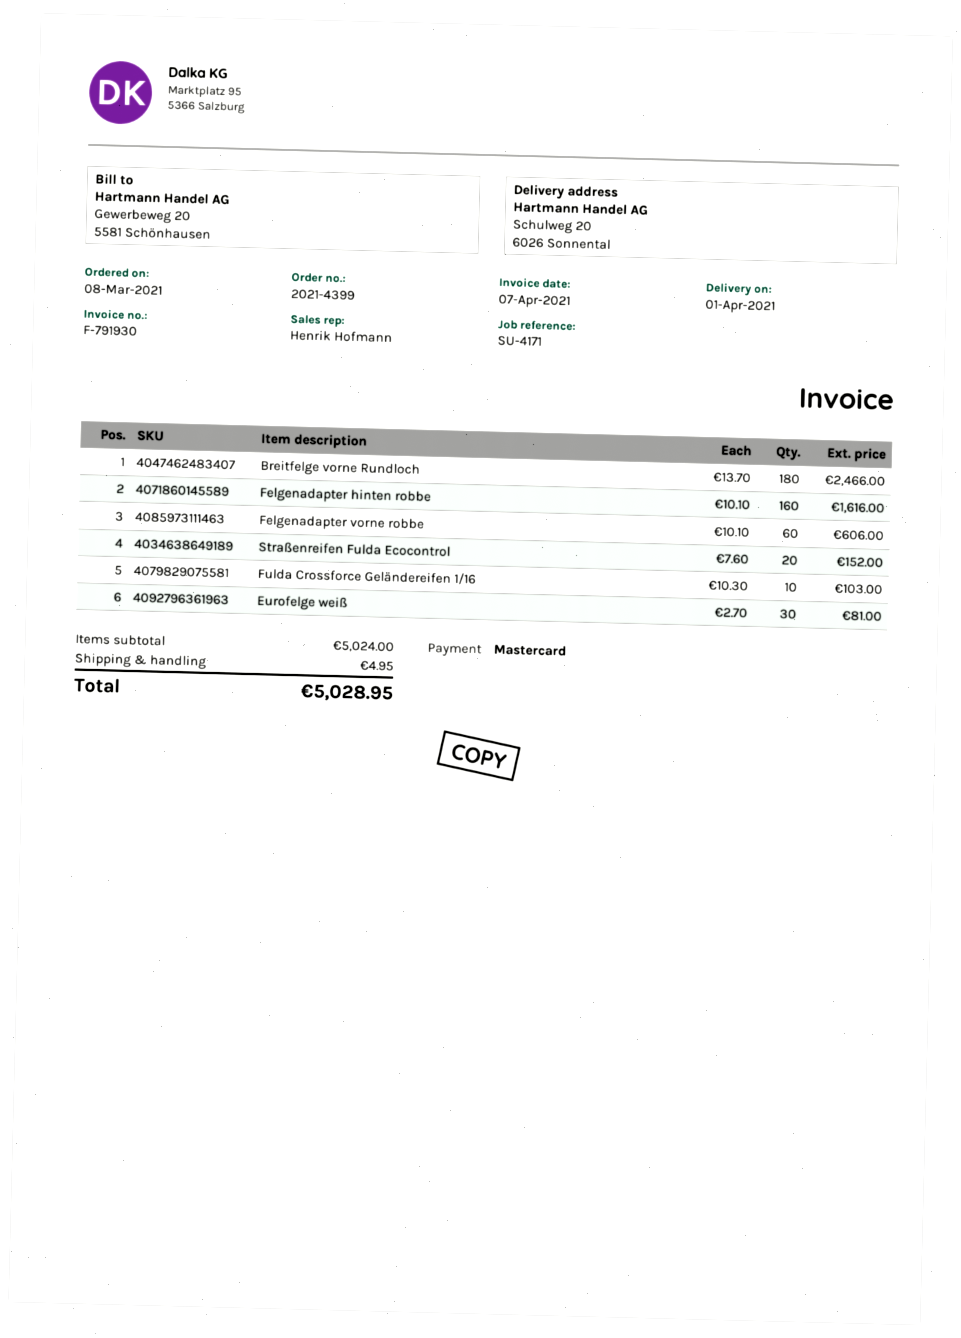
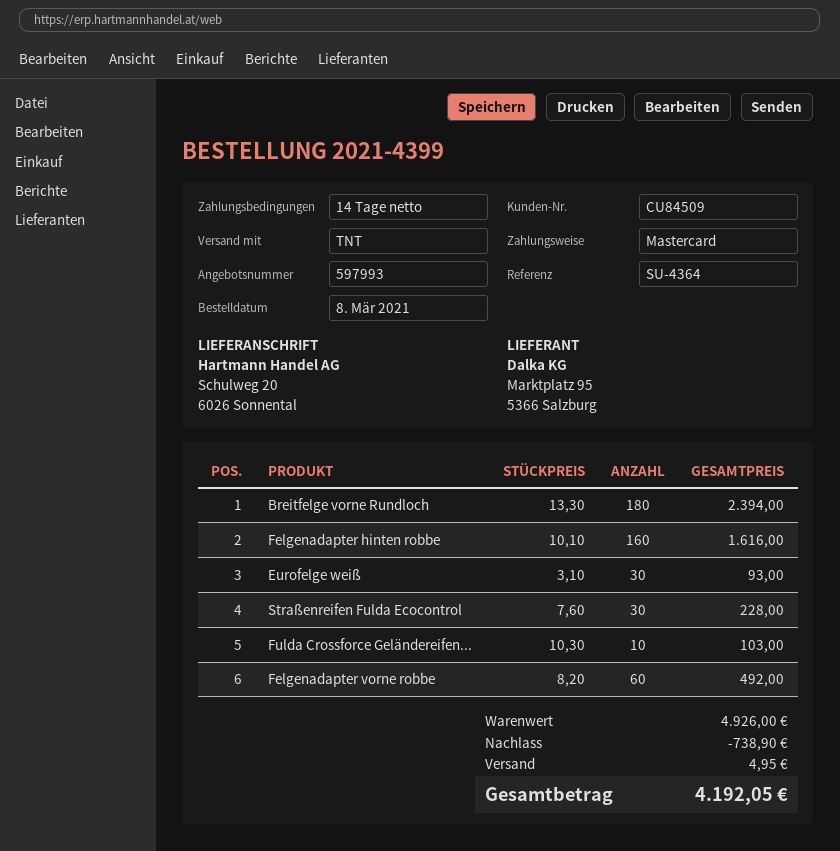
reference: SU-4171 -> SU-4364
Breitfelge vorne Rundloch: 180 x 13.70 = 2466.00 -> 180 x 13.30 = 2394.00
Felgenadapter vorne robbe: 60 x 10.10 = 606.00 -> 60 x 8.20 = 492.00
Straßenreifen Fulda Ecocontrol: 20 x 7.60 = 152.00 -> 30 x 7.60 = 228.00
Eurofelge weiß: 30 x 2.70 = 81.00 -> 30 x 3.10 = 93.00
subtotal: 5024.00 -> 4926.00
discount: none -> 738.90
total: 5028.95 -> 4192.05

